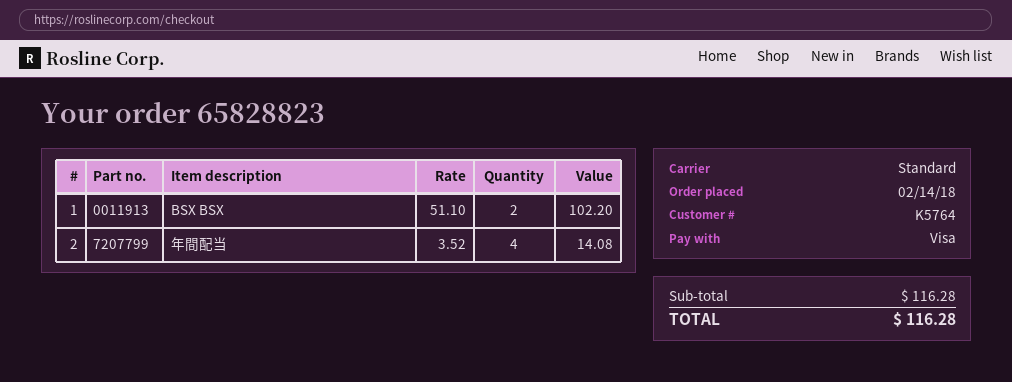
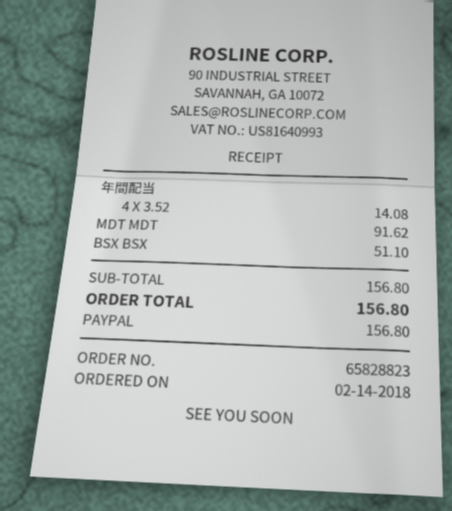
payment method: Visa -> PayPal
BSX BSX: 2 x 51.10 = 102.20 -> 1 x 51.10 = 51.10
MDT MDT: none -> 1 x 91.62 = 91.62
subtotal: 116.28 -> 156.80
total: 116.28 -> 156.80

